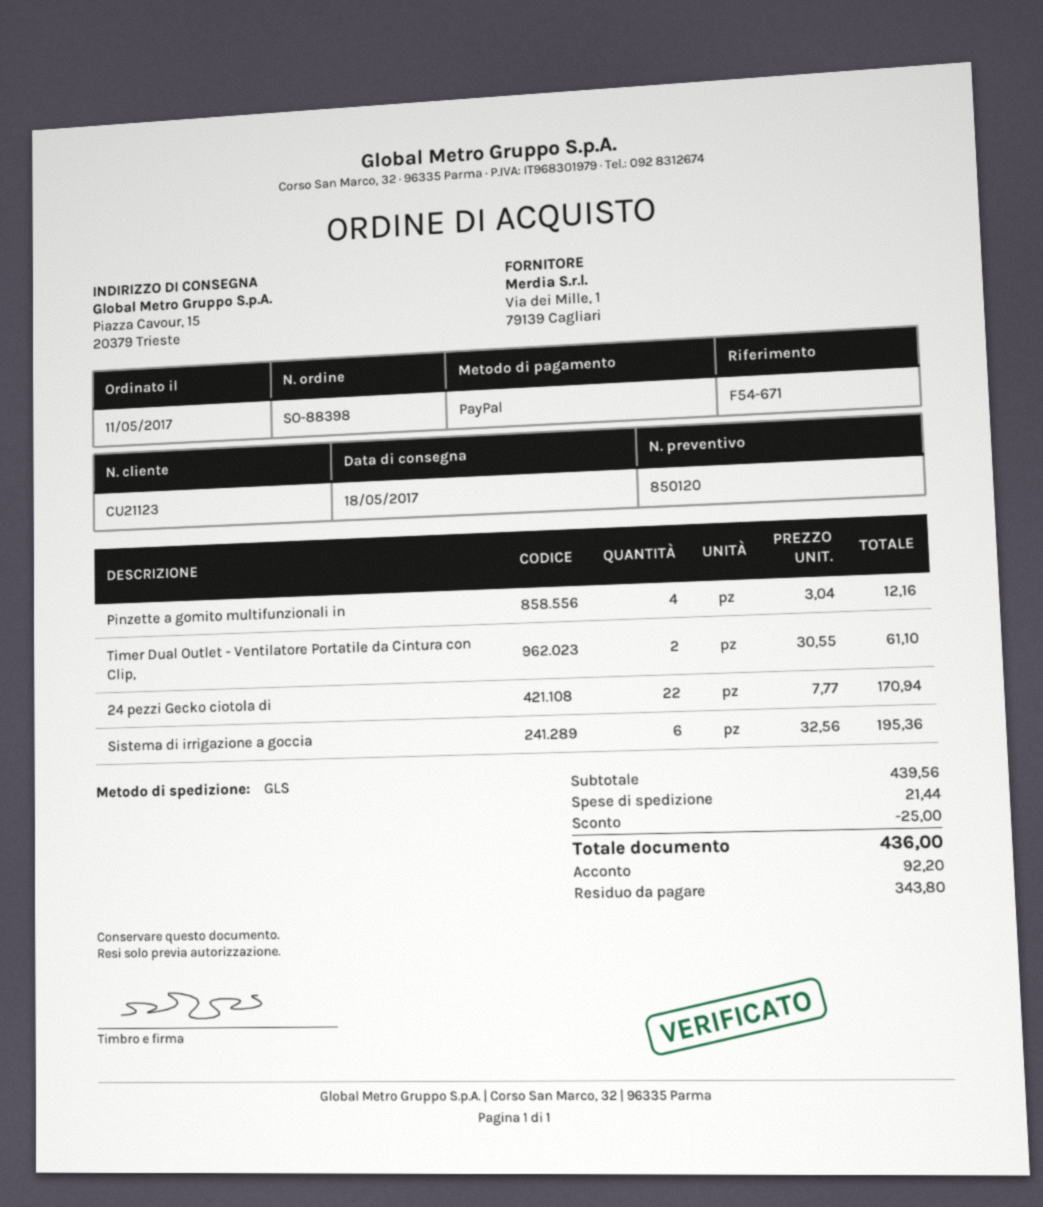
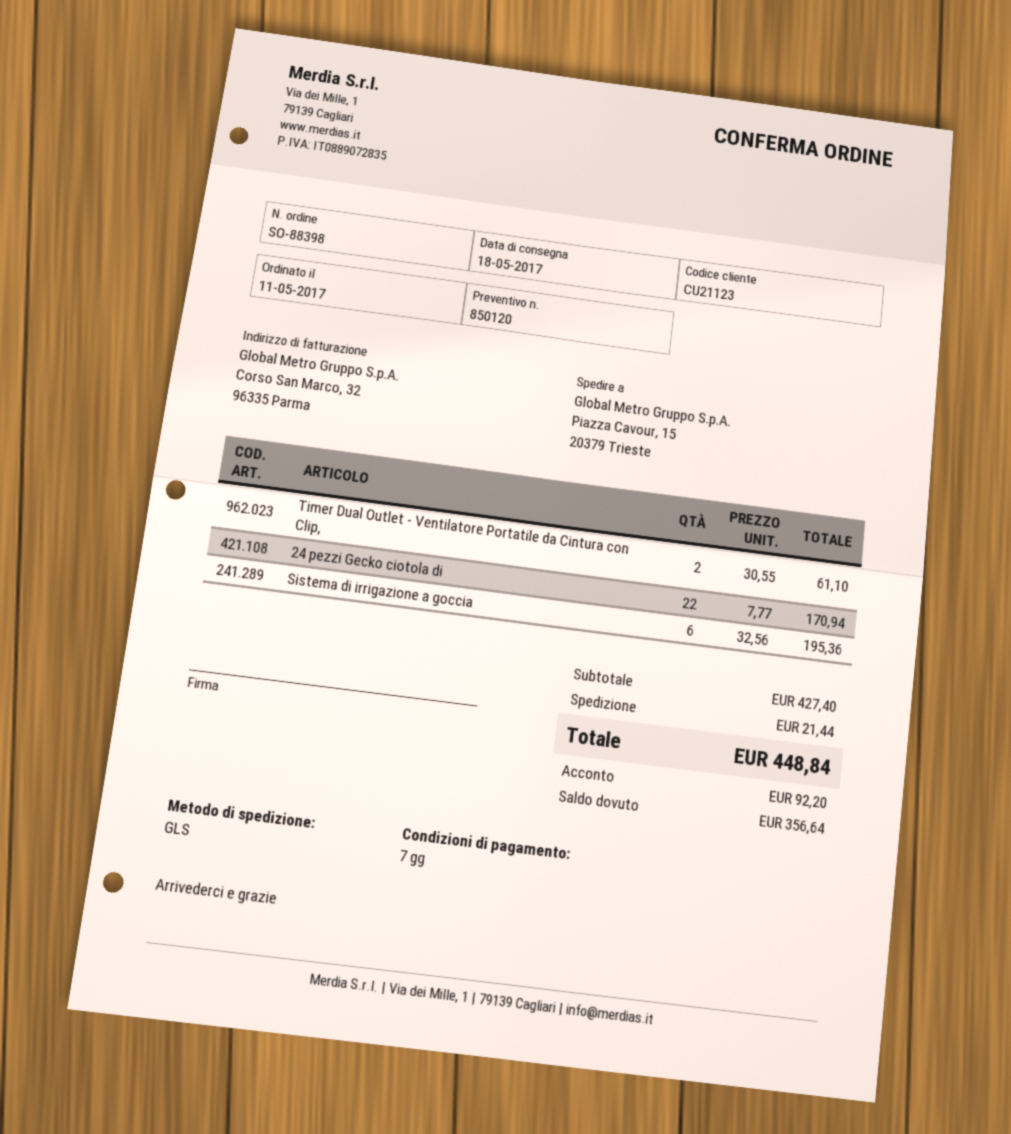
Pinzette a gomito multifunzionali in: 4 x 3.04 = 12.16 -> none
subtotal: 439.56 -> 427.40
discount: 25.00 -> none
total: 436.00 -> 448.84
balance: 343.80 -> 356.64

